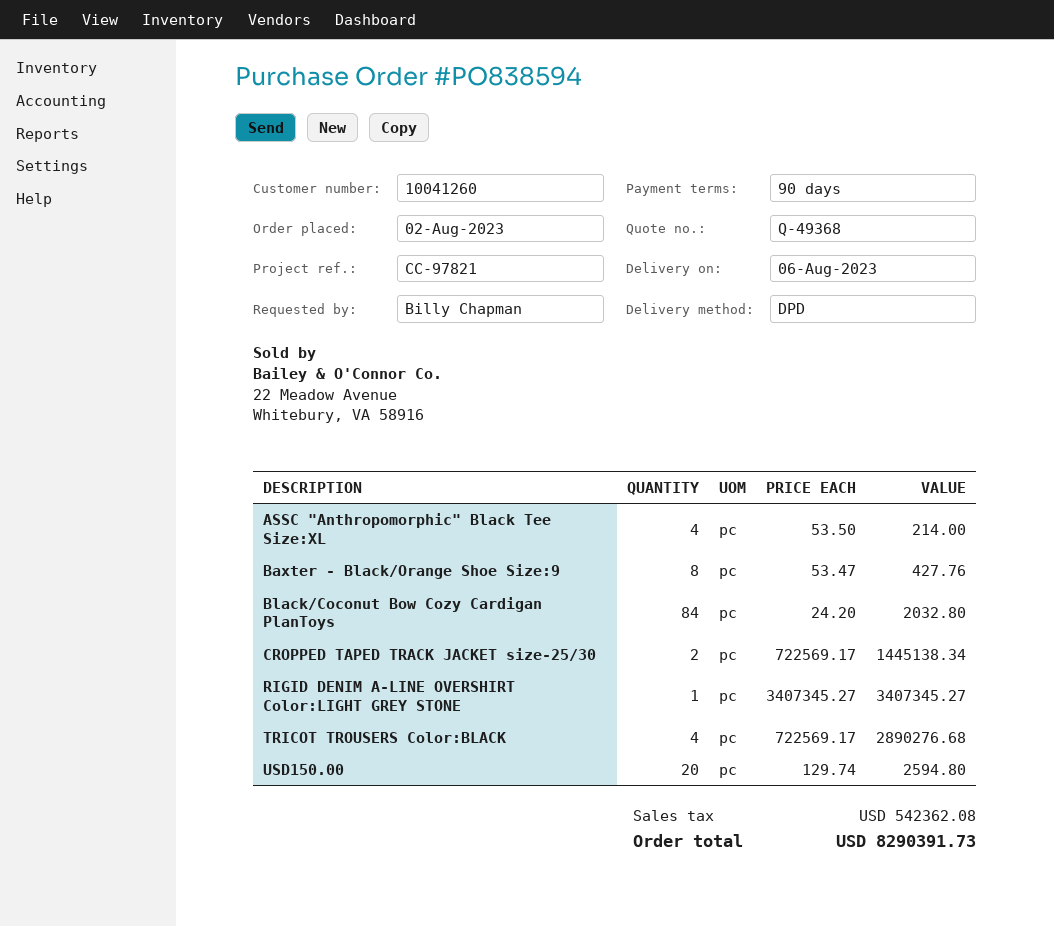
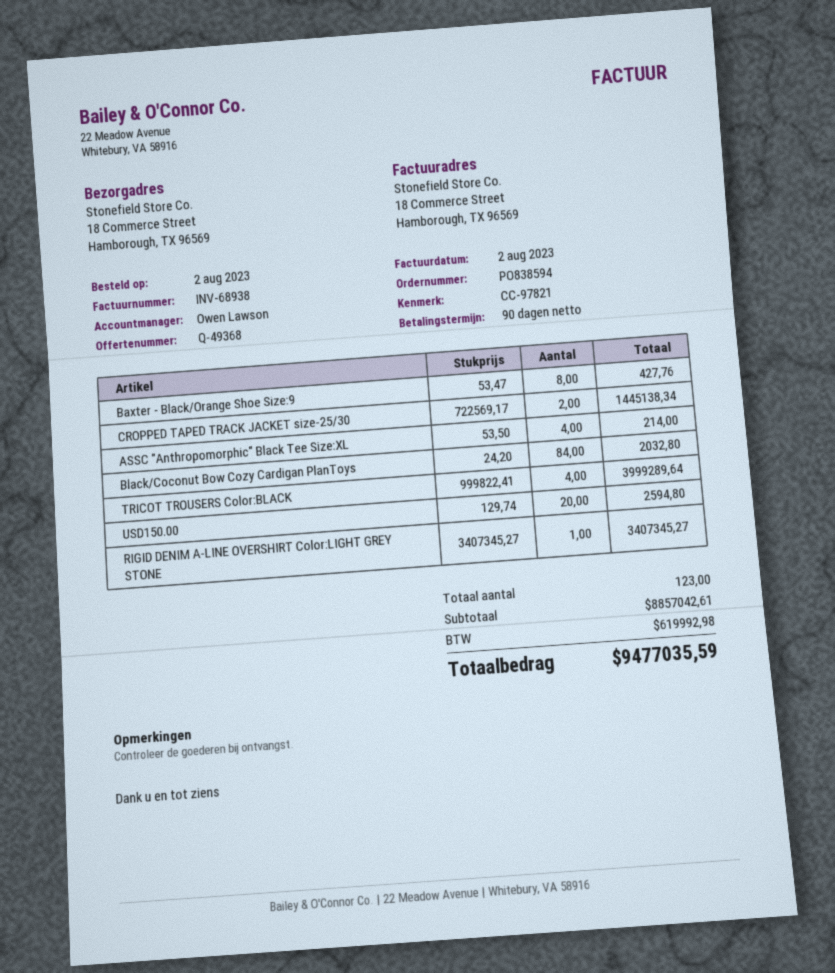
TRICOT TROUSERS Color:BLACK: 4 x 722569.17 = 2890276.68 -> 4 x 999822.41 = 3999289.64
tax: 542362.08 -> 619992.98
total: 8290391.73 -> 9477035.59

